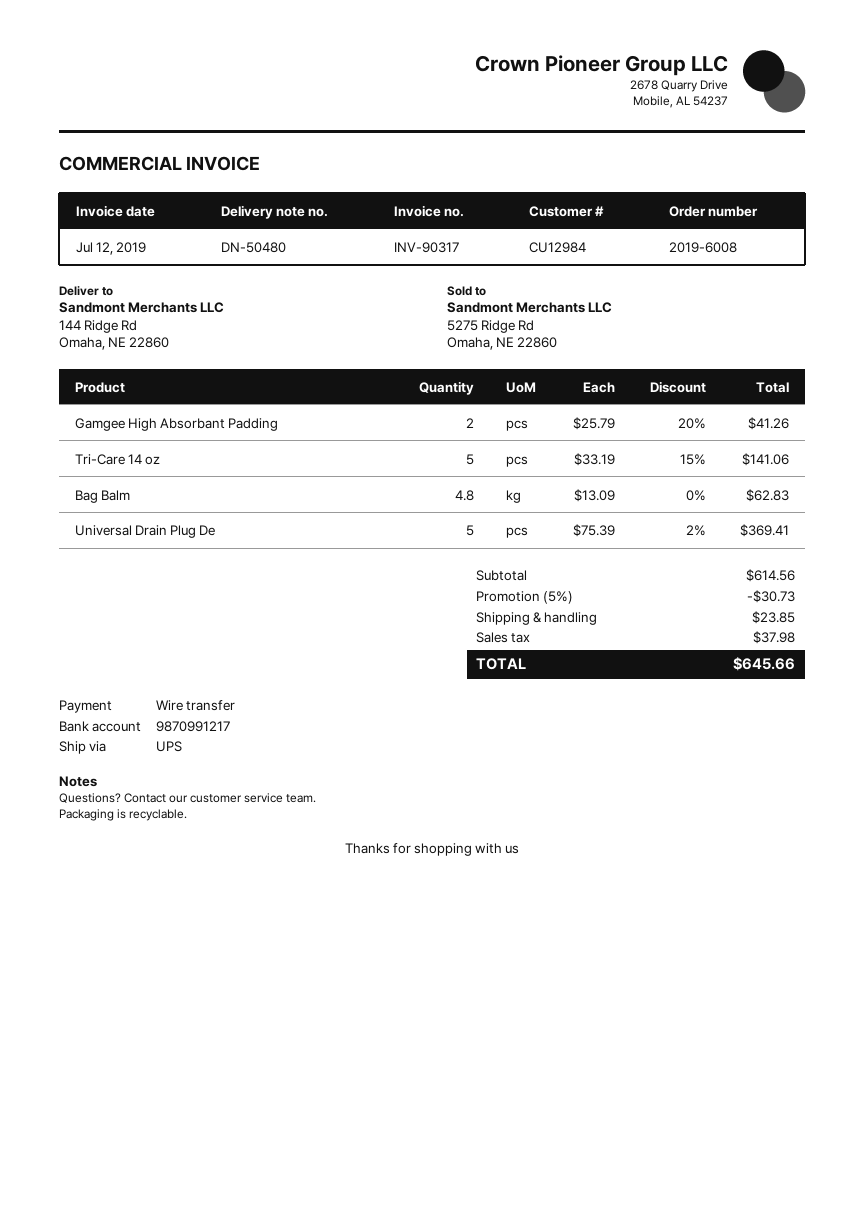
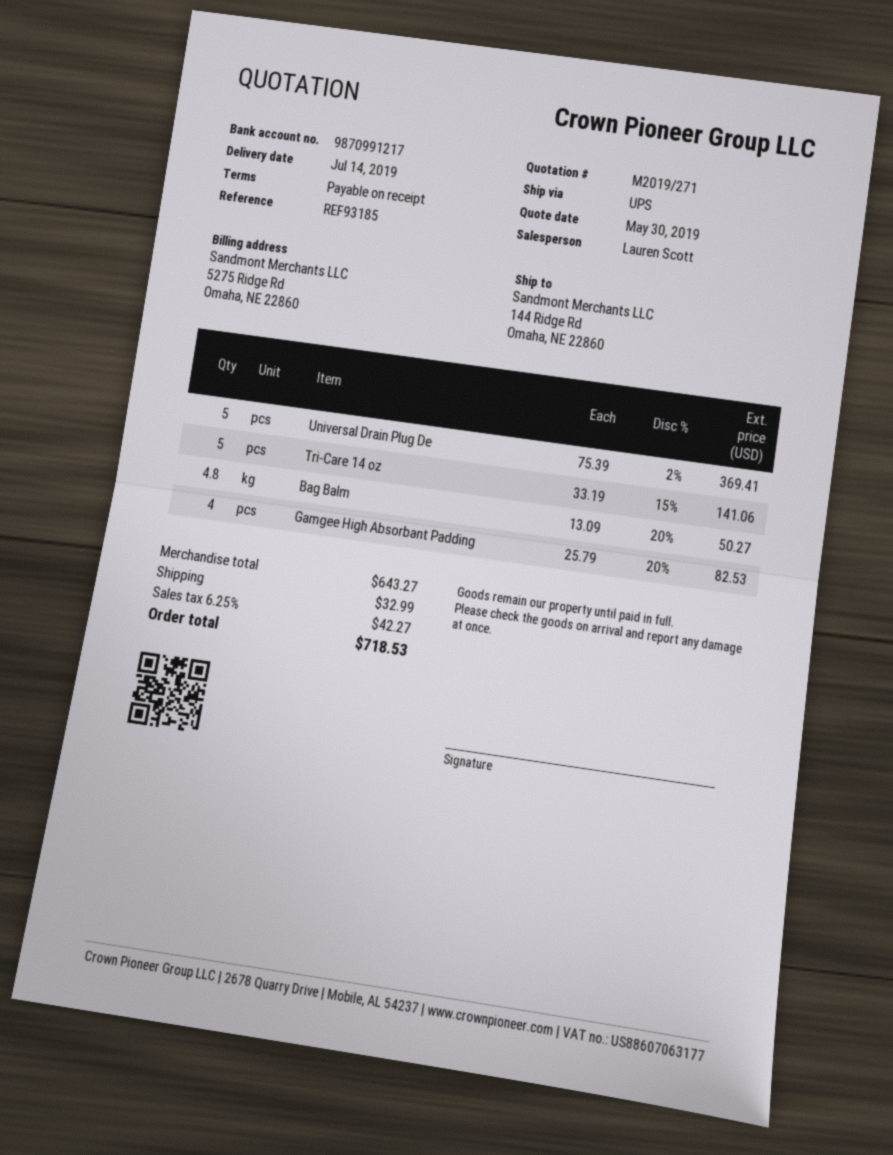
Gamgee High Absorbant Padding: 2 x 25.79 - 20% = 41.26 -> 4 x 25.79 - 20% = 82.53
Bag Balm: 4.8 x 13.09 = 62.83 -> 4.8 x 13.09 - 20% = 50.27
subtotal: 614.56 -> 643.27
discount: 5% = 30.73 -> none
shipping: 23.85 -> 32.99
tax: 37.98 -> 42.27
total: 645.66 -> 718.53

